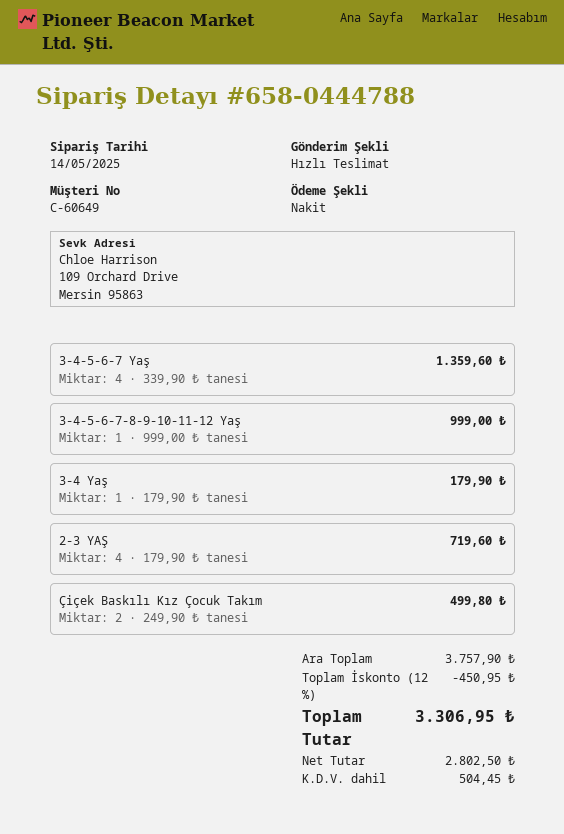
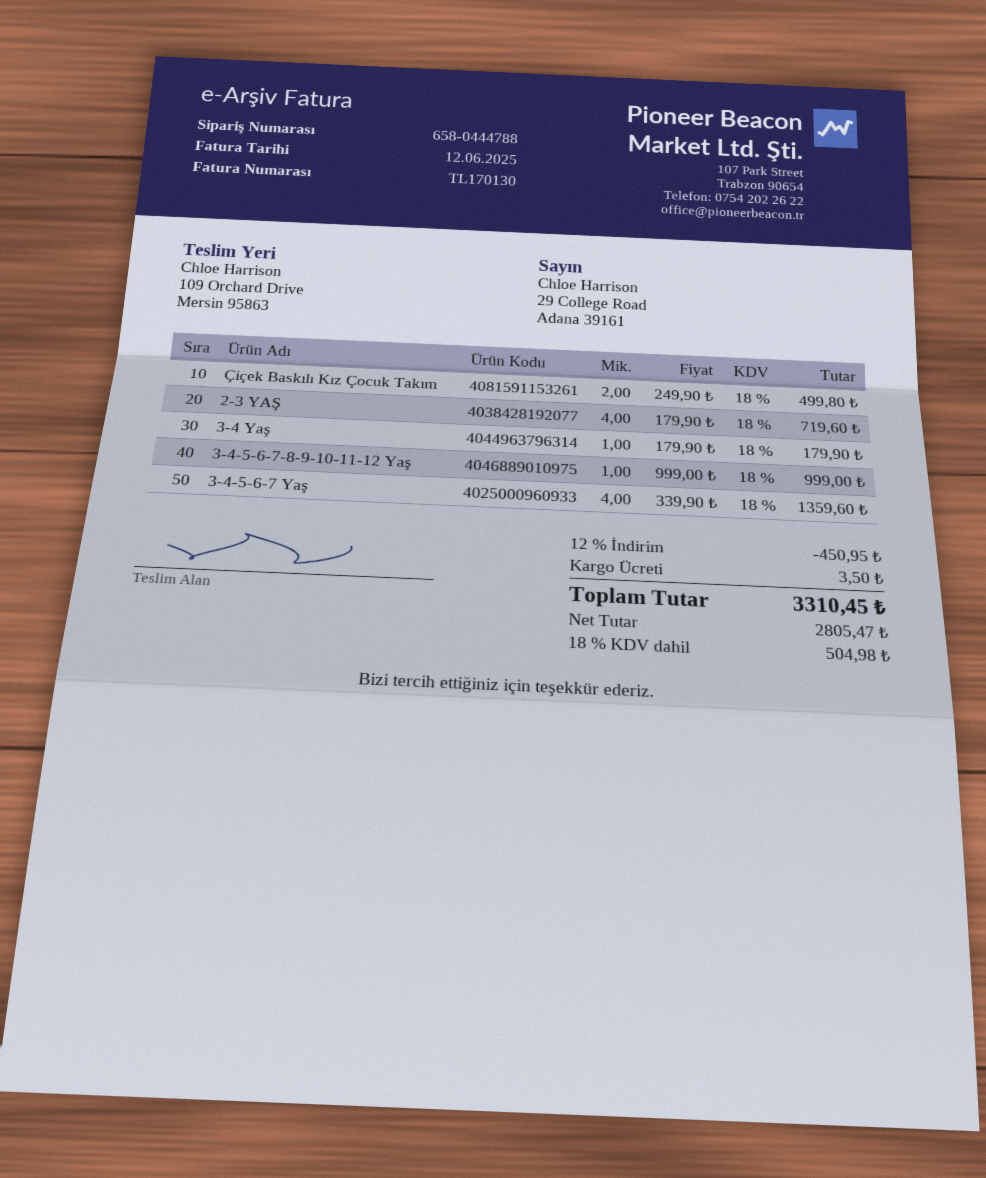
shipping: none -> 3.50
net: 2802.50 -> 2805.47
tax: 504.45 -> 504.98
total: 3306.95 -> 3310.45

